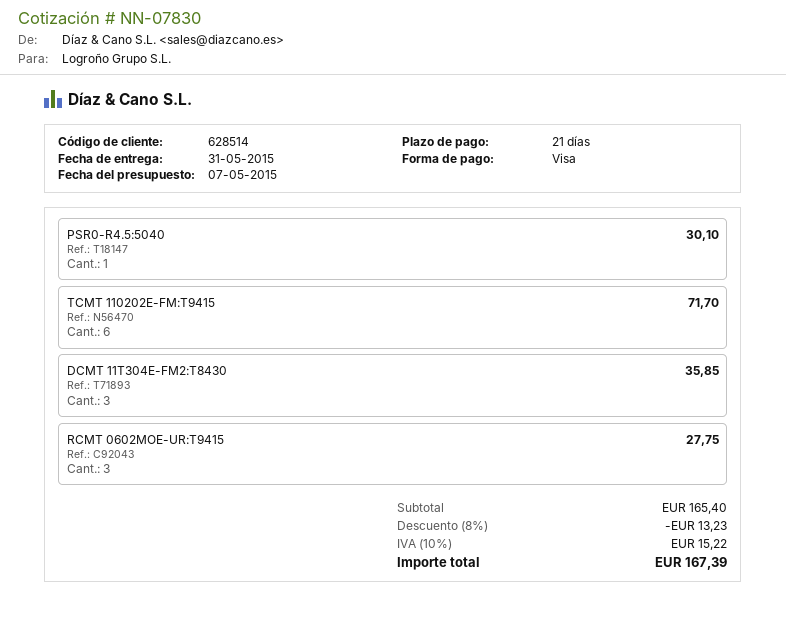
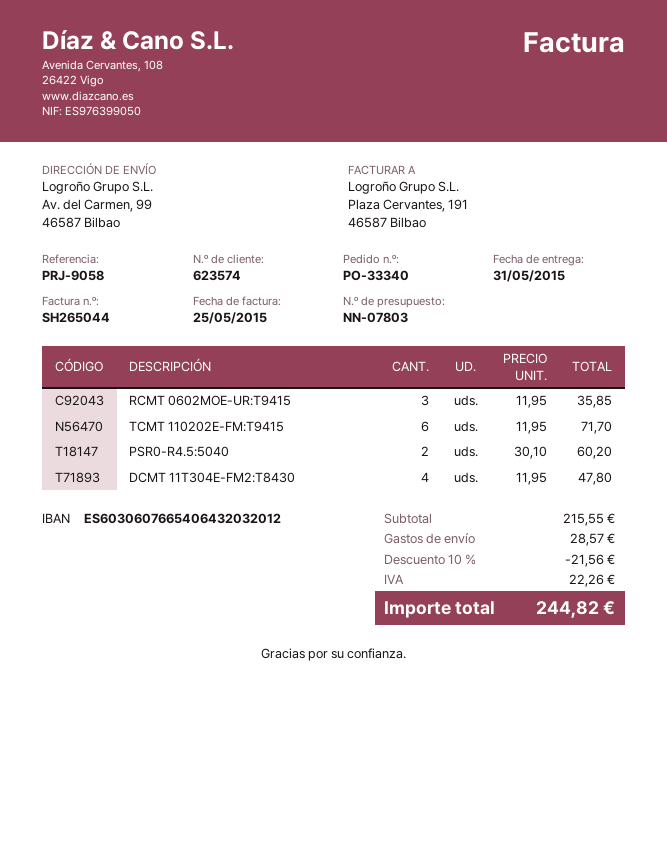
quote number: NN-07830 -> NN-07803
customer number: 628514 -> 623574
PSR0-R4.5:5040: 1 for 30.10 -> 2 for 60.20
DCMT 11T304E-FM2:T8430: 3 for 35.85 -> 4 for 47.80
RCMT 0602MOE-UR:T9415: 3 for 27.75 -> 3 for 35.85
subtotal: 165.40 -> 215.55
discount: 8% = 13.23 -> 10% = 21.56
shipping: none -> 28.57
tax: 15.22 -> 22.26
total: 167.39 -> 244.82

